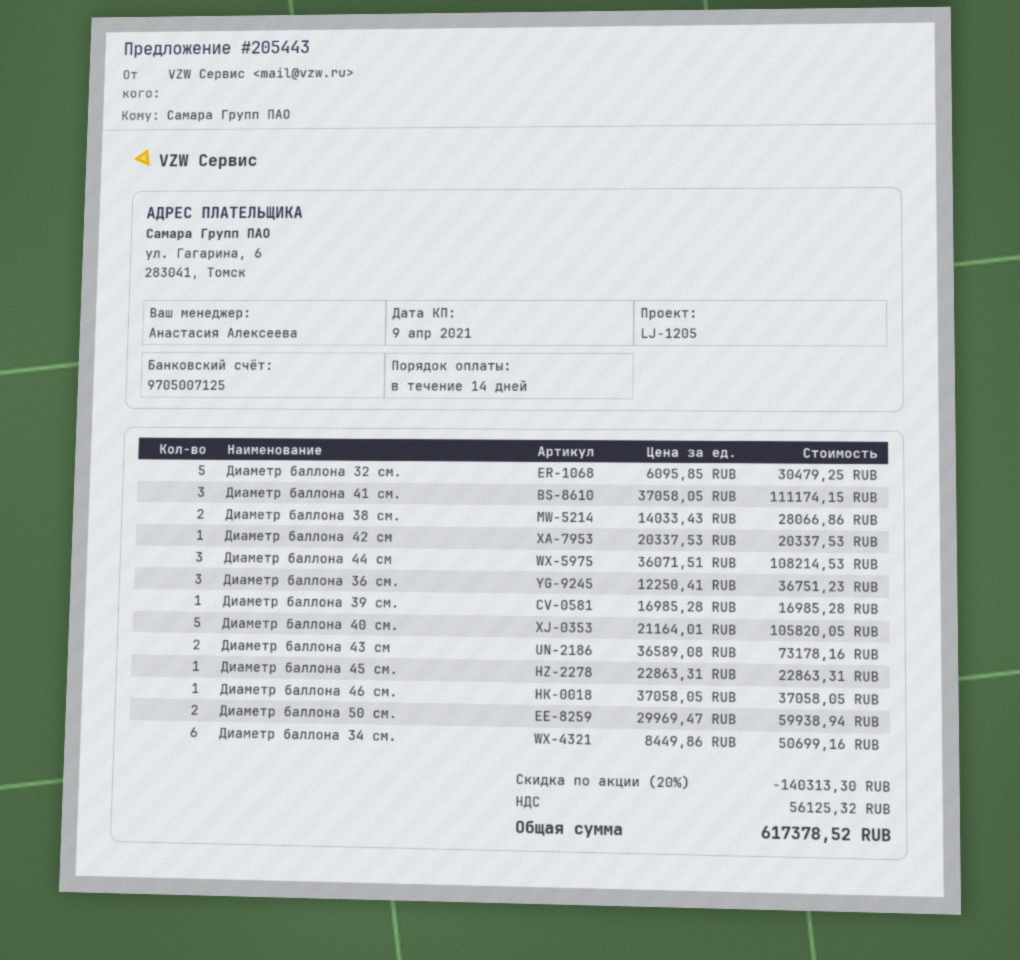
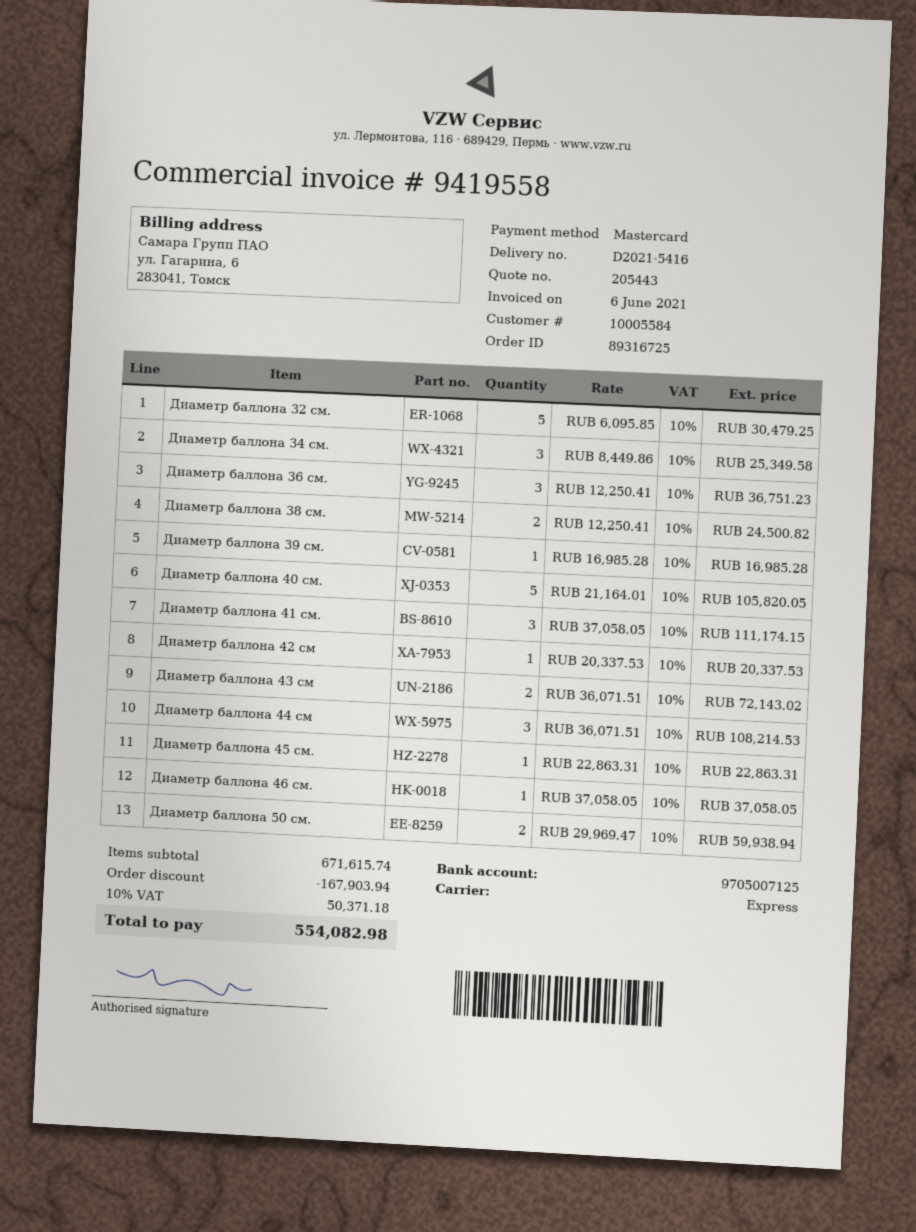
Диаметр баллона 38 см.: 2 x 14033.43 = 28066.86 -> 2 x 12250.41 = 24500.82
Диаметр баллона 43 см: 2 x 36589.08 = 73178.16 -> 2 x 36071.51 = 72143.02
Диаметр баллона 34 см.: 6 x 8449.86 = 50699.16 -> 3 x 8449.86 = 25349.58
discount: 140313.30 -> 167903.94
tax: 56125.32 -> 50371.18
total: 617378.52 -> 554082.98

